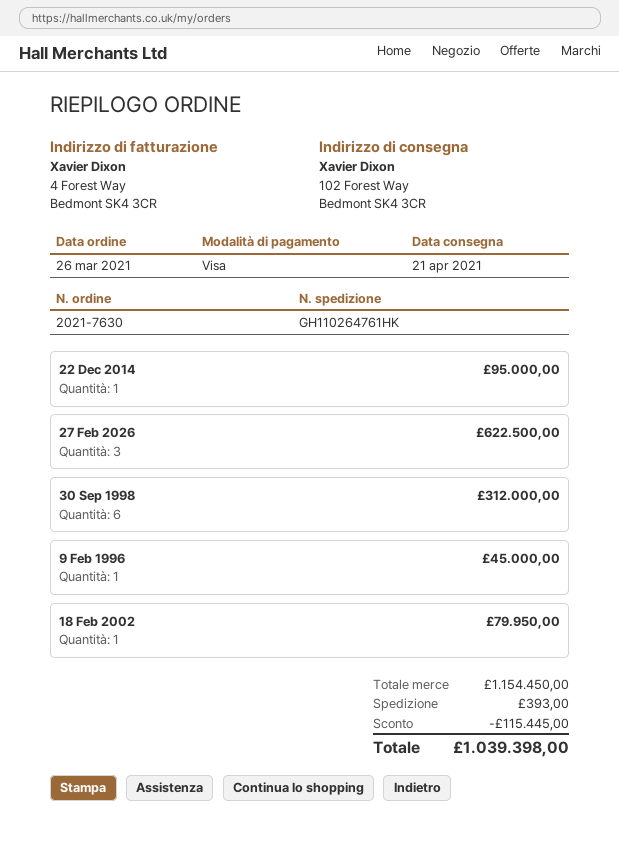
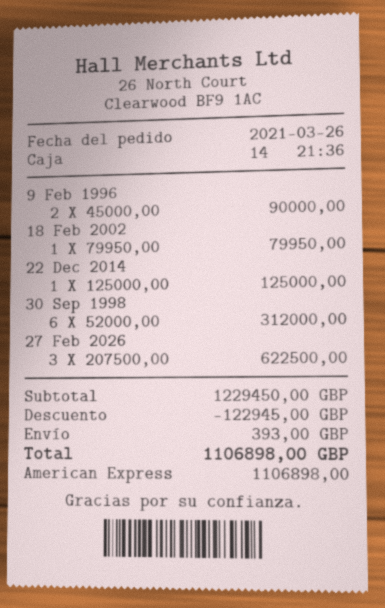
payment method: Visa -> American Express
22 Dec 2014: 1 for 95000.00 -> 1 for 125000.00
9 Feb 1996: 1 for 45000.00 -> 2 for 90000.00
subtotal: 1154450.00 -> 1229450.00
discount: 115445.00 -> 122945.00
total: 1039398.00 -> 1106898.00

